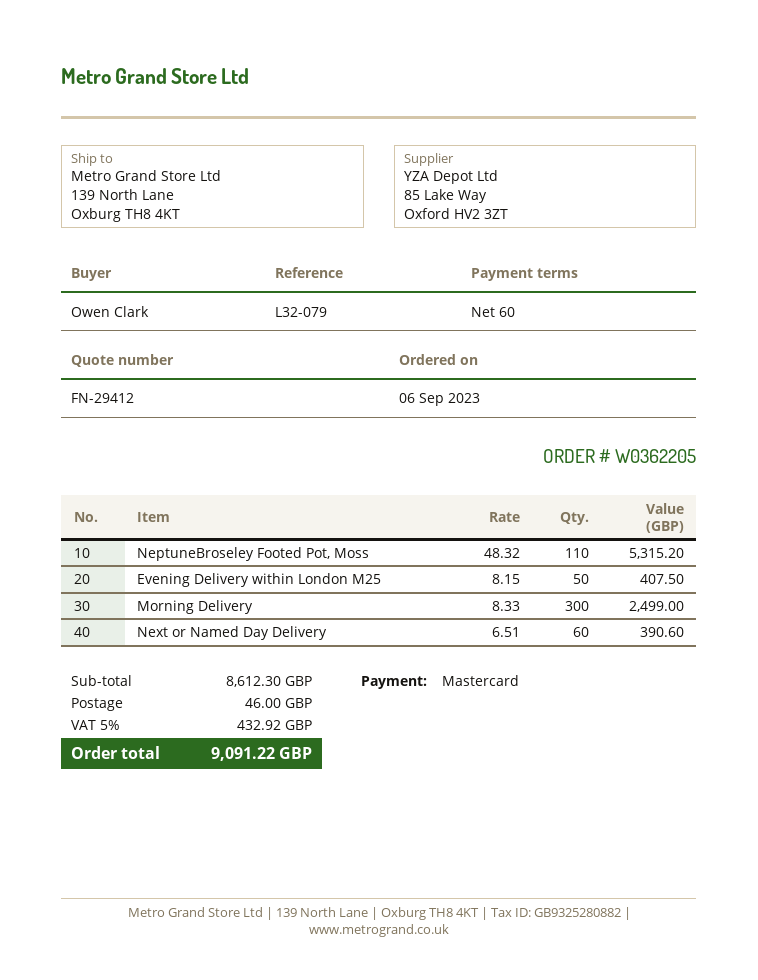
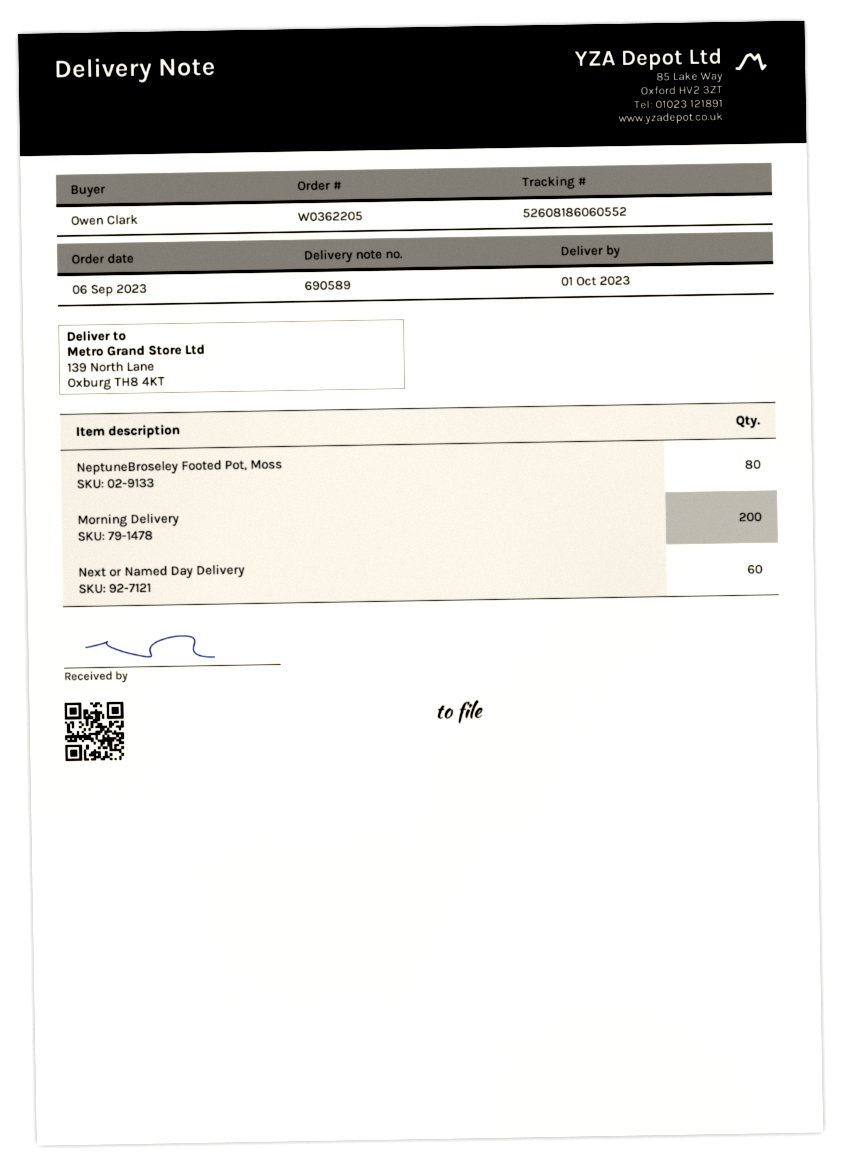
NeptuneBroseley Footed Pot, Moss: 110 -> 80
Evening Delivery within London M25: 50 -> none
Morning Delivery: 300 -> 200

